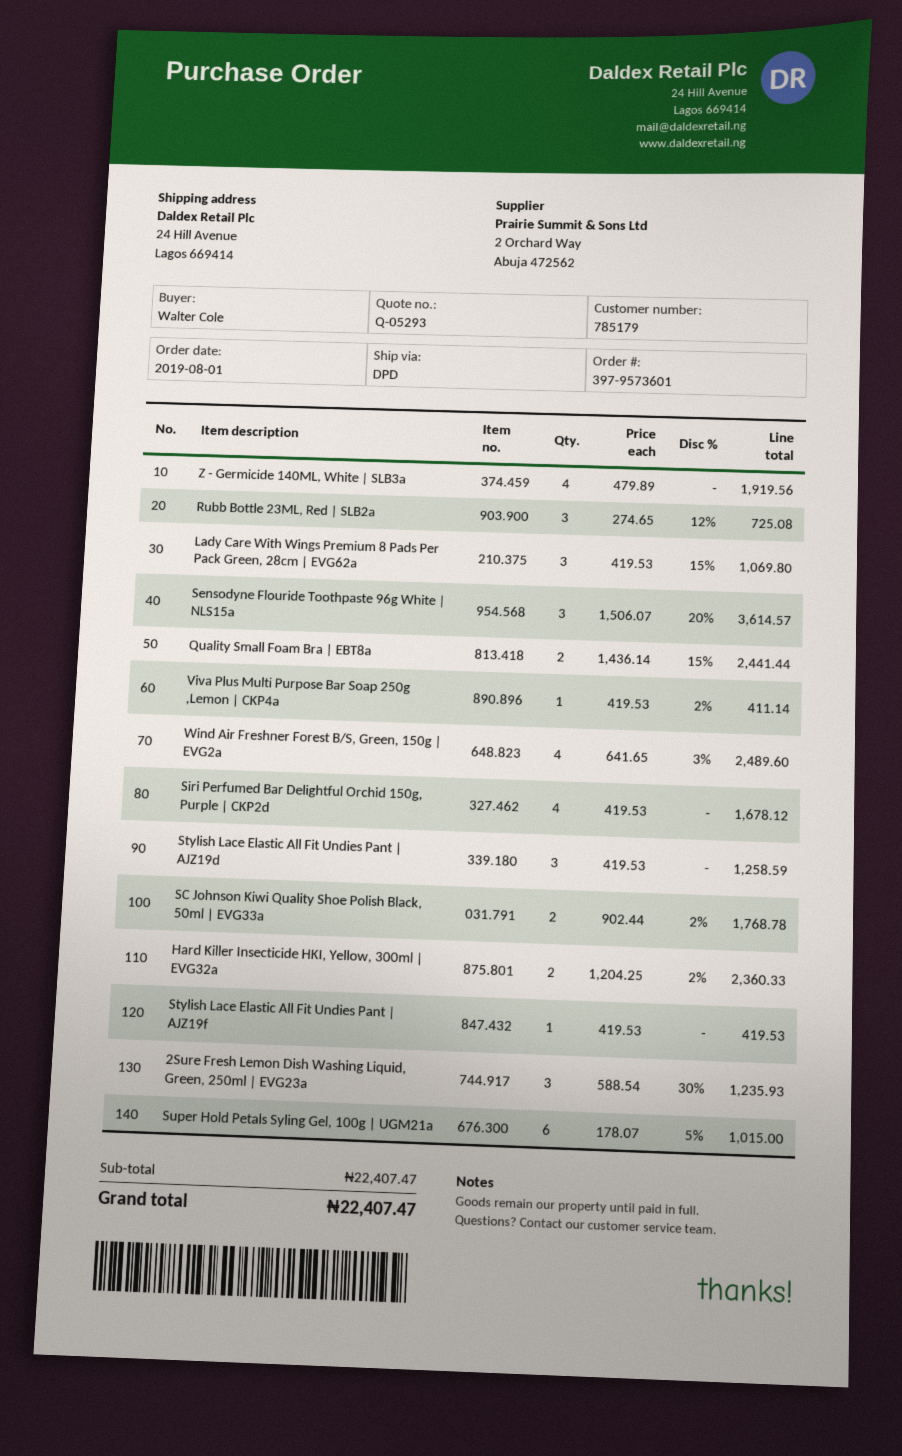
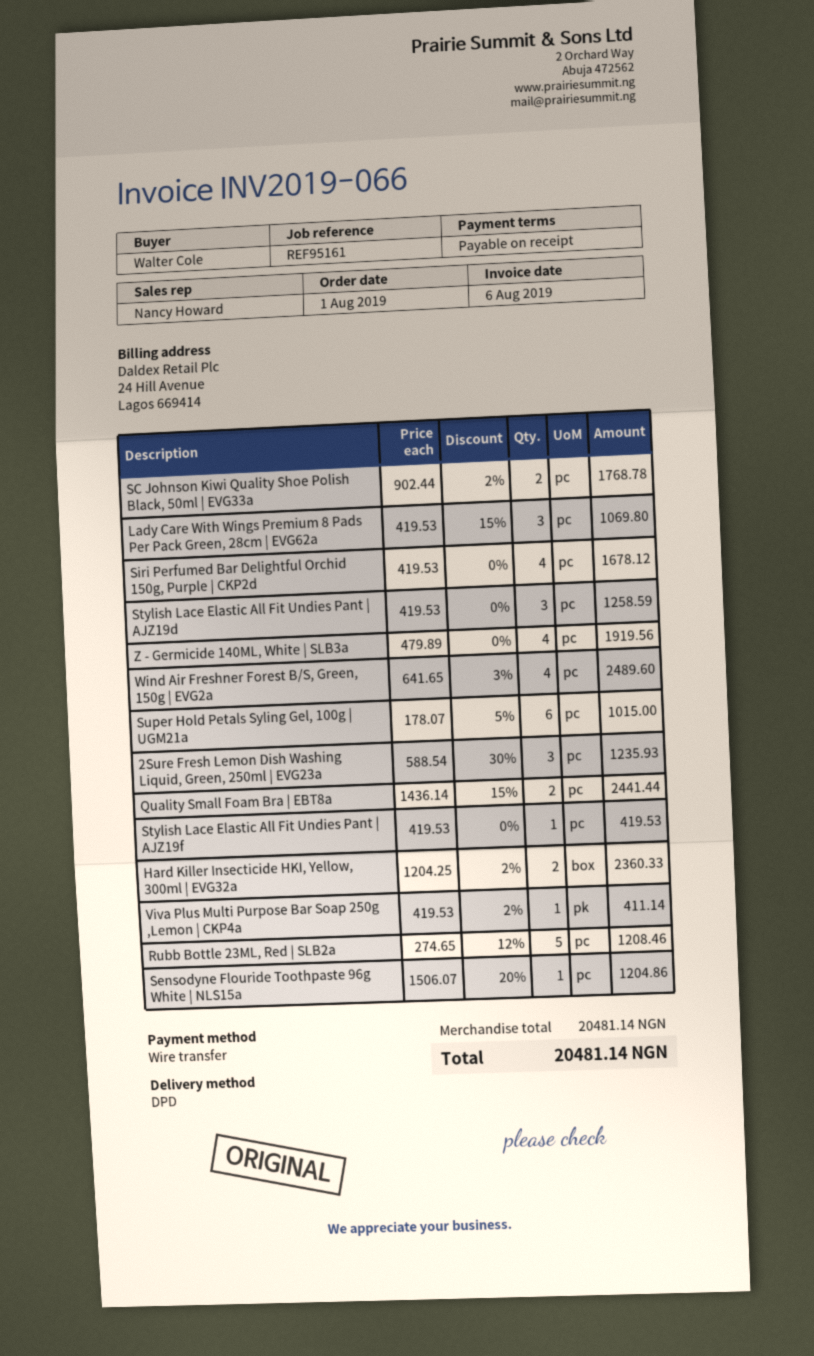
Rubb Bottle 23ML, Red | SLB2a: 3 x 274.65 - 12% = 725.08 -> 5 x 274.65 - 12% = 1208.46
Sensodyne Flouride Toothpaste 96g White | NLS15a: 3 x 1506.07 - 20% = 3614.57 -> 1 x 1506.07 - 20% = 1204.86
subtotal: 22407.47 -> 20481.14
total: 22407.47 -> 20481.14

